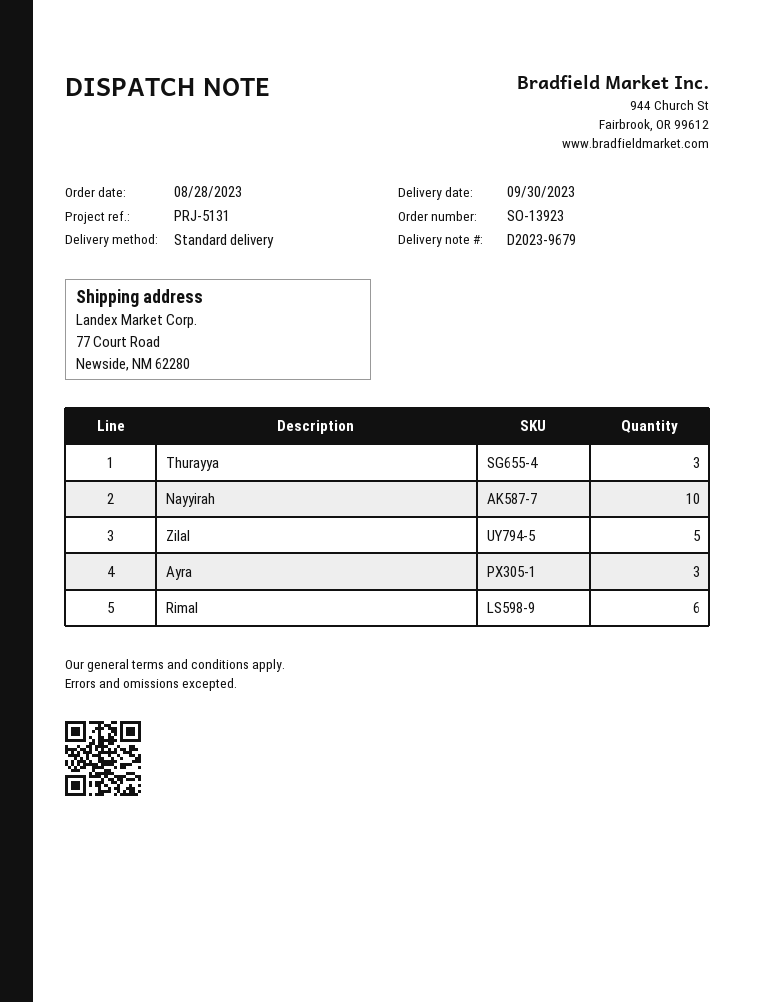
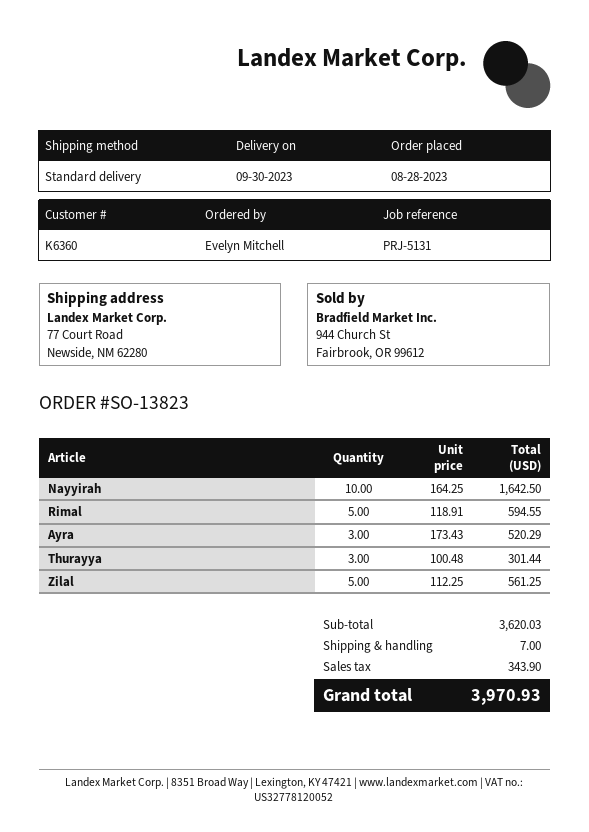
order number: SO-13923 -> SO-13823
Rimal: 6 -> 5

